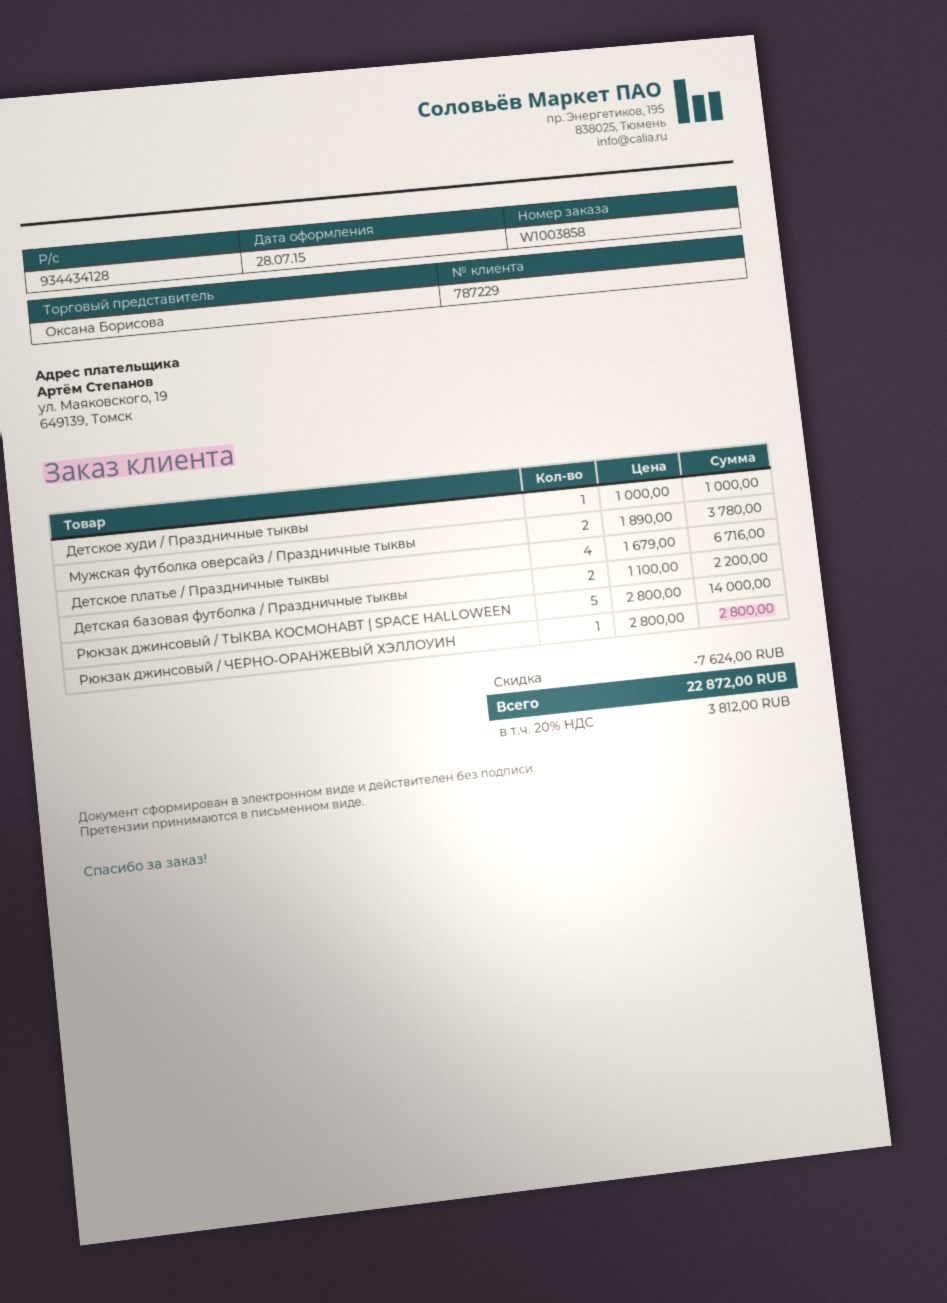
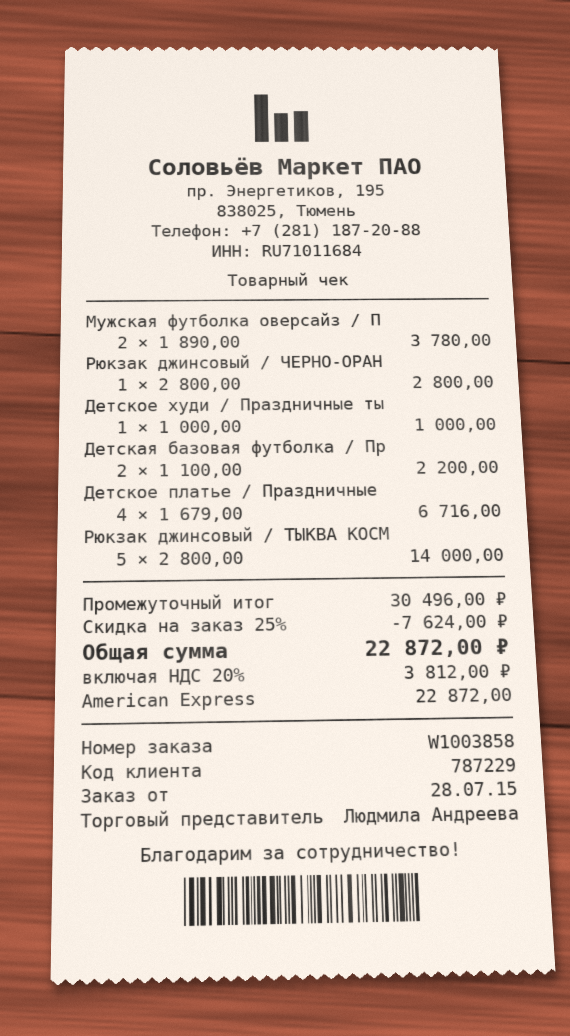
sales rep: Оксана Борисова -> Людмила Андреева

